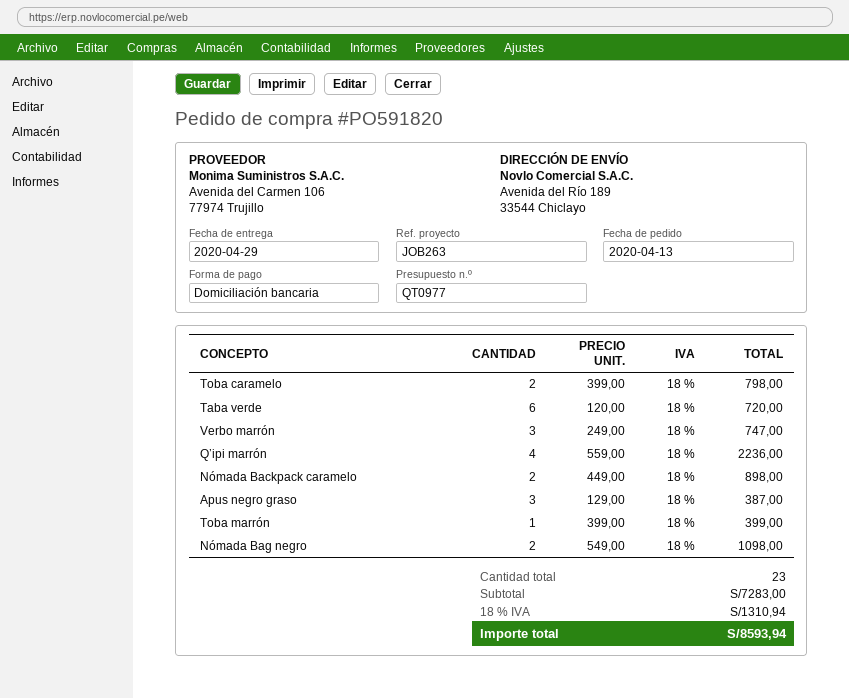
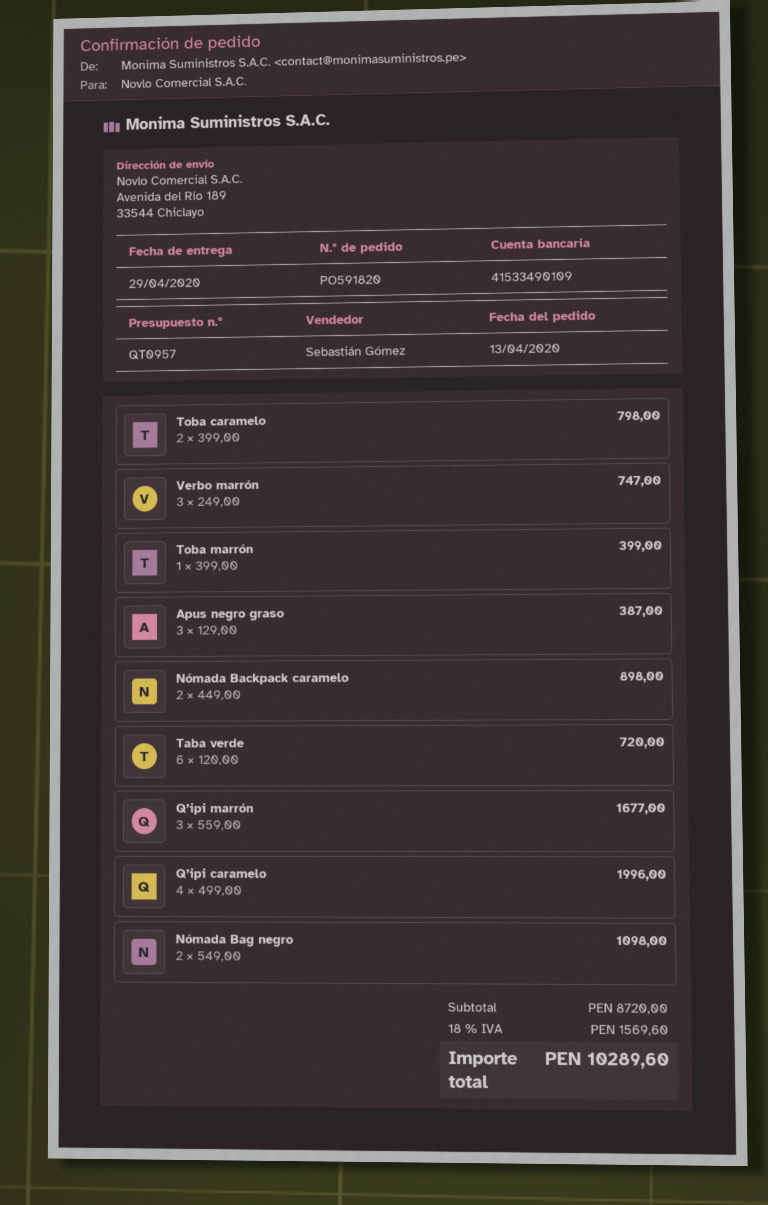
quote number: QT0977 -> QT0957
Q’ipi marrón: 4 x 559.00 = 2236.00 -> 3 x 559.00 = 1677.00
Q’ipi caramelo: none -> 4 x 499.00 = 1996.00
subtotal: 7283.00 -> 8720.00
tax: 18% = 1310.94 -> 18% = 1569.60
total: 8593.94 -> 10289.60

